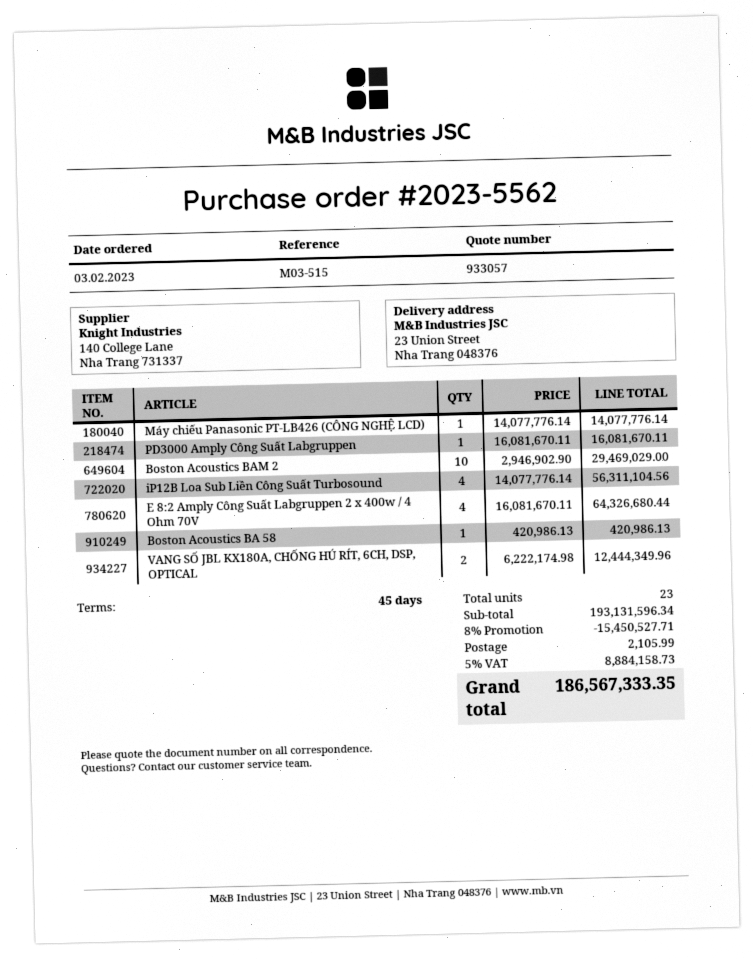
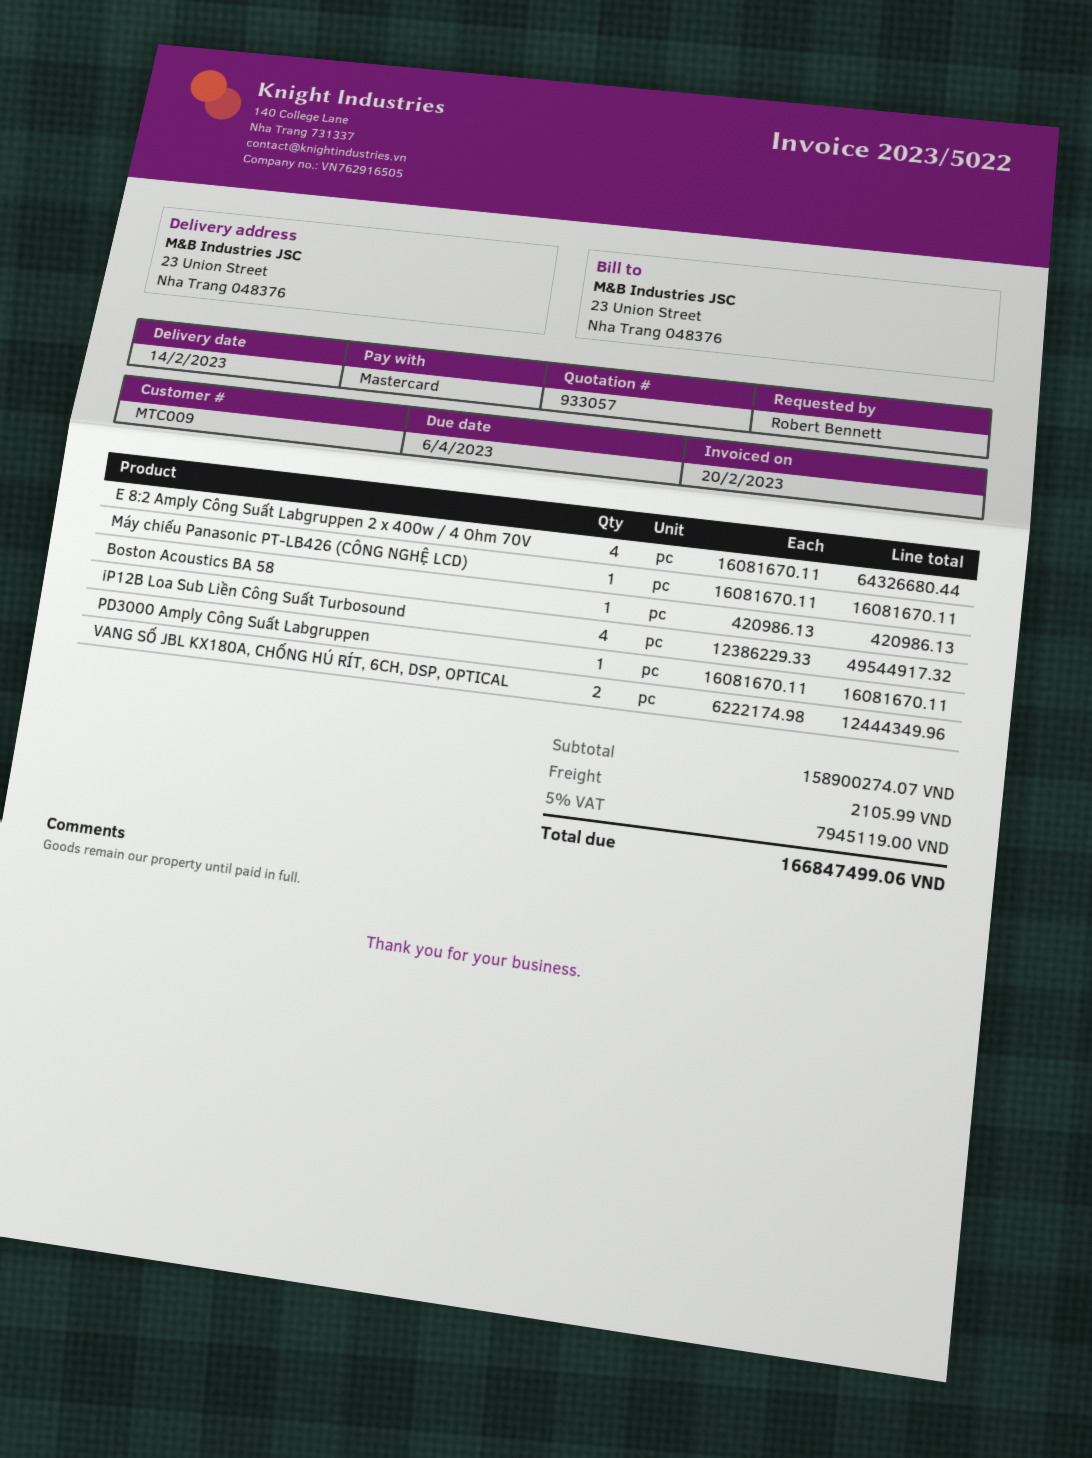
Máy chiếu Panasonic PT-LB426 (CÔNG NGHỆ LCD): 1 x 14077776.14 = 14077776.14 -> 1 x 16081670.11 = 16081670.11
Boston Acoustics BAM 2: 10 x 2946902.90 = 29469029.00 -> none
iP12B Loa Sub Liền Công Suất Turbosound: 4 x 14077776.14 = 56311104.56 -> 4 x 12386229.33 = 49544917.32
subtotal: 193131596.34 -> 158900274.07
discount: 8% = 15450527.71 -> none
tax: 5% = 8884158.73 -> 5% = 7945119.00
total: 186567333.35 -> 166847499.06

